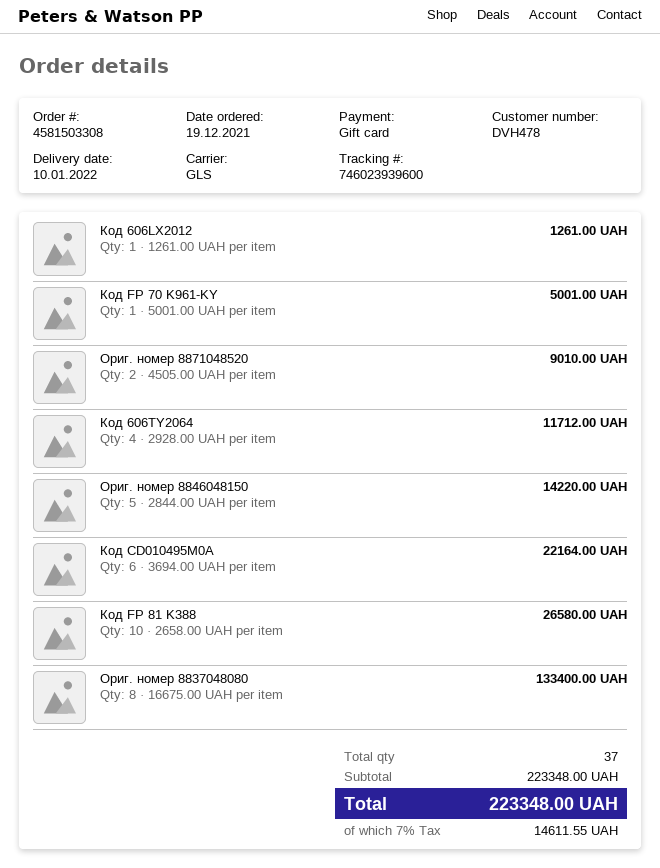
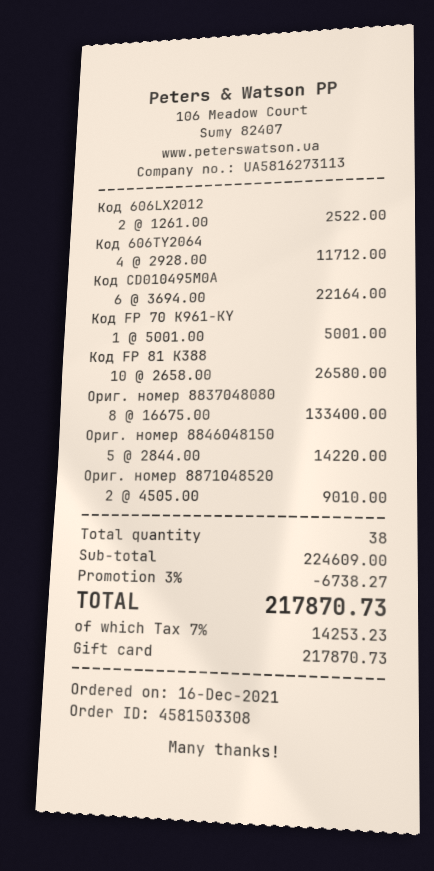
order date: 2021-12-19 -> 2021-12-16
Код 606LX2012: 1 x 1261.00 = 1261.00 -> 2 x 1261.00 = 2522.00
total quantity: 37 -> 38
subtotal: 223348.00 -> 224609.00
discount: none -> 3% = 6738.27
tax: 7% = 14611.55 -> 7% = 14253.23
total: 223348.00 -> 217870.73

